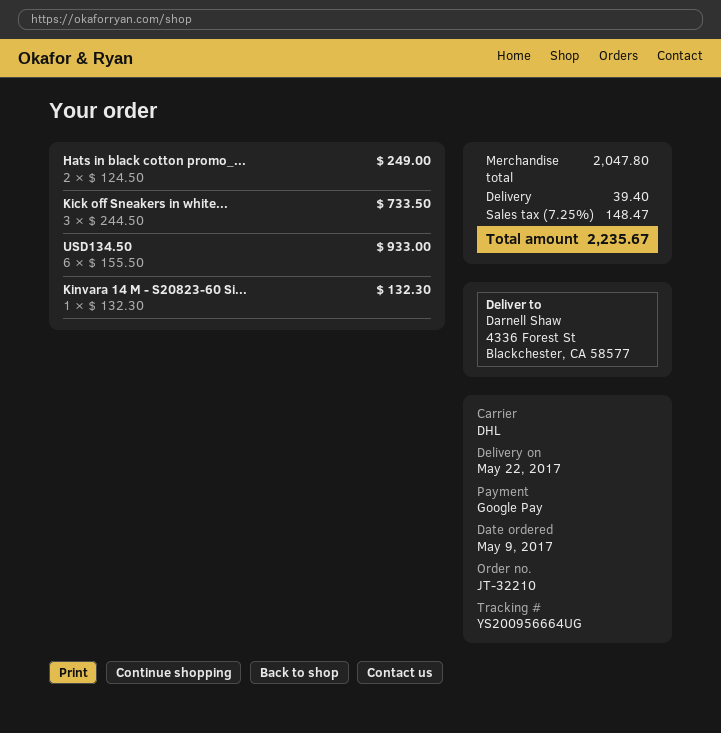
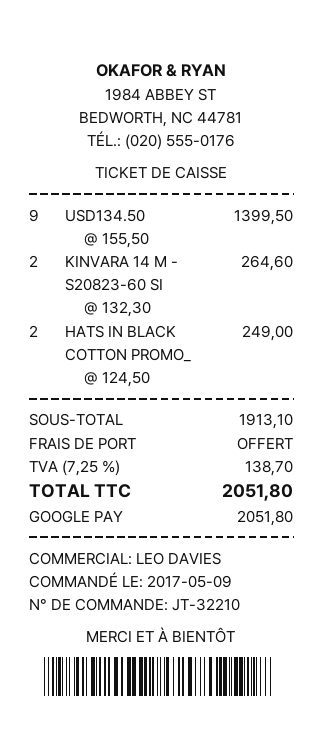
Kick off Sneakers in white...: 3 x 244.50 = 733.50 -> none
USD134.50: 6 x 155.50 = 933.00 -> 9 x 155.50 = 1399.50
Kinvara 14 M - S20823-60 Si...: 1 x 132.30 = 132.30 -> 2 x 132.30 = 264.60
subtotal: 2047.80 -> 1913.10
shipping: 39.40 -> 0.00
tax: 7.25% = 148.47 -> 7.25% = 138.70
total: 2235.67 -> 2051.80

